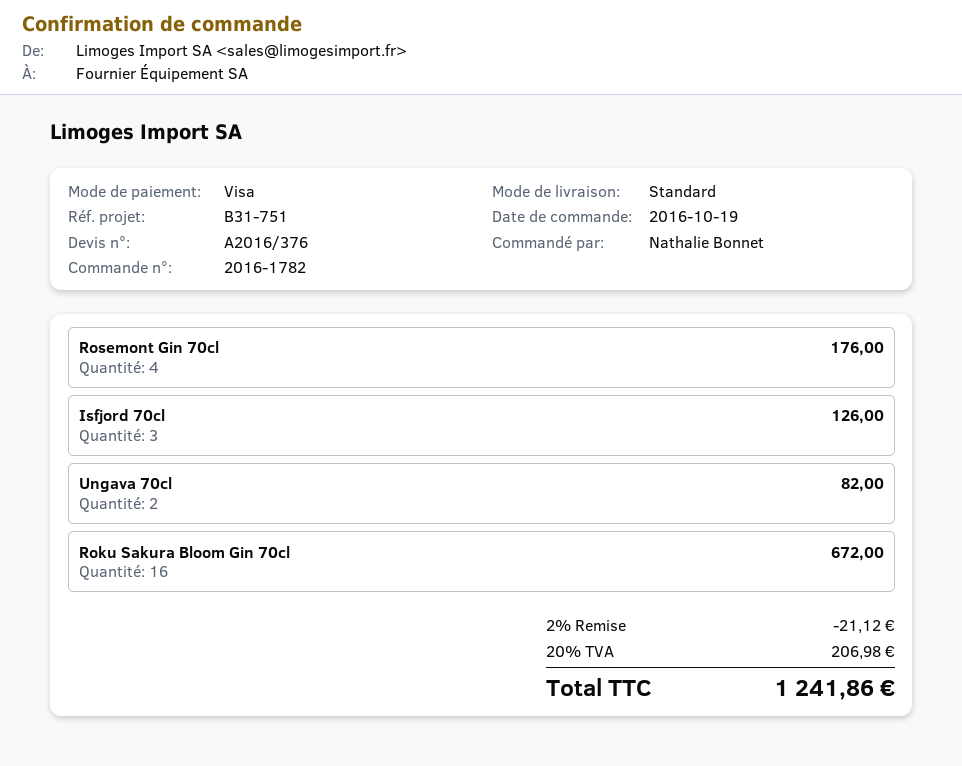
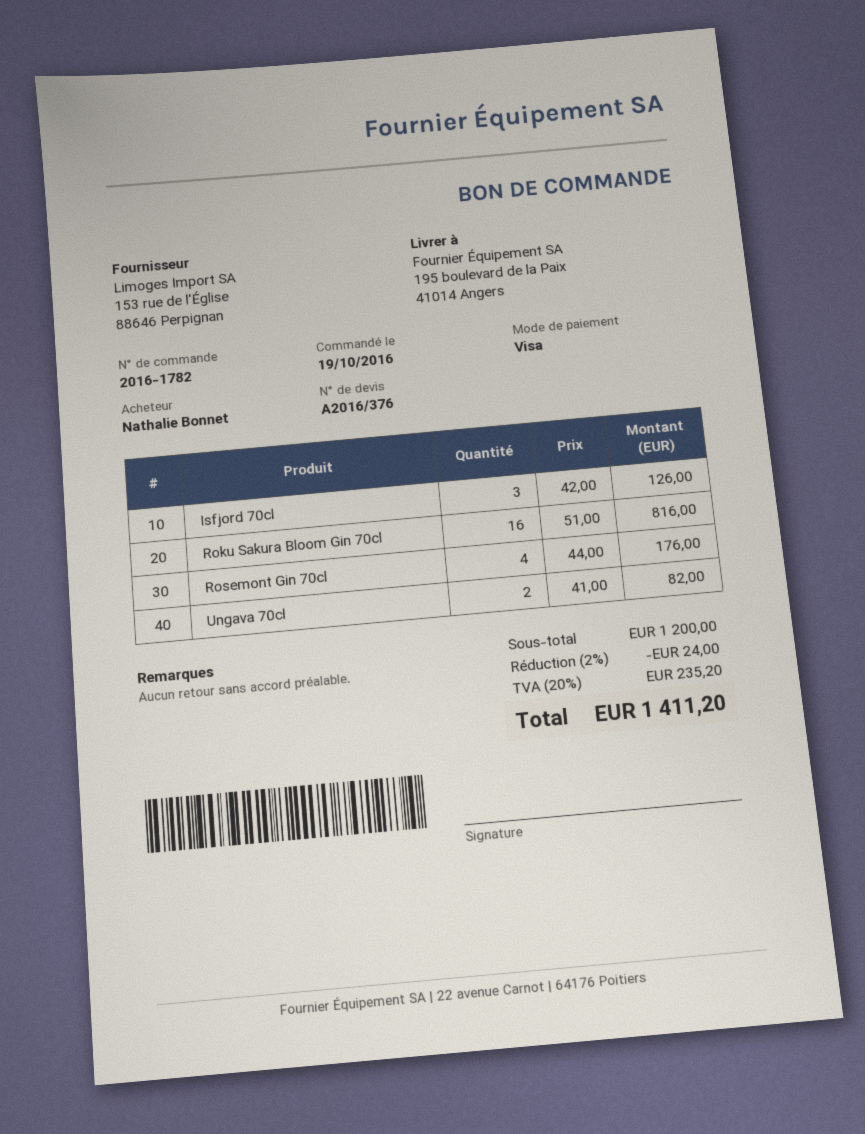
Roku Sakura Bloom Gin 70cl: 16 for 672.00 -> 16 for 816.00
discount: 2% = 21.12 -> 2% = 24.00
tax: 20% = 206.98 -> 20% = 235.20
total: 1241.86 -> 1411.20

